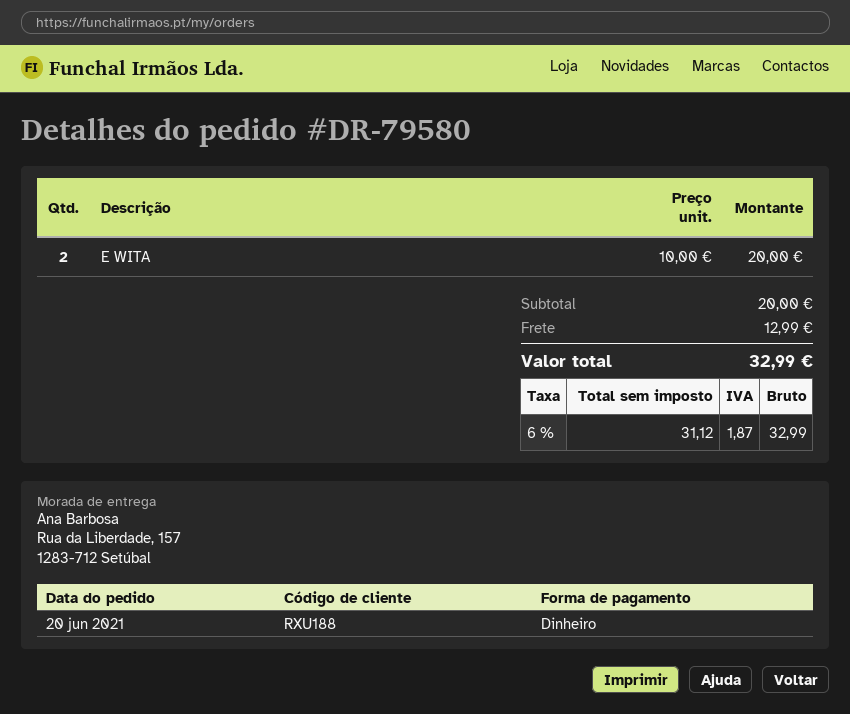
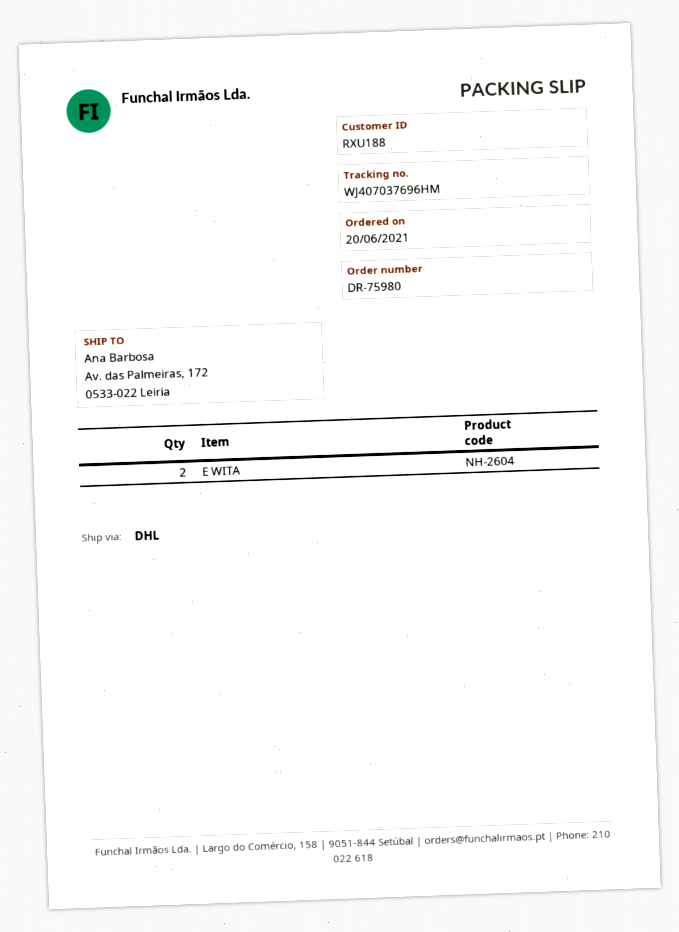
order number: DR-79580 -> DR-75980
ship to: Rua da Liberdade, 157, 1283-712 Setúbal -> Av. das Palmeiras, 172, 0533-022 Leiria

